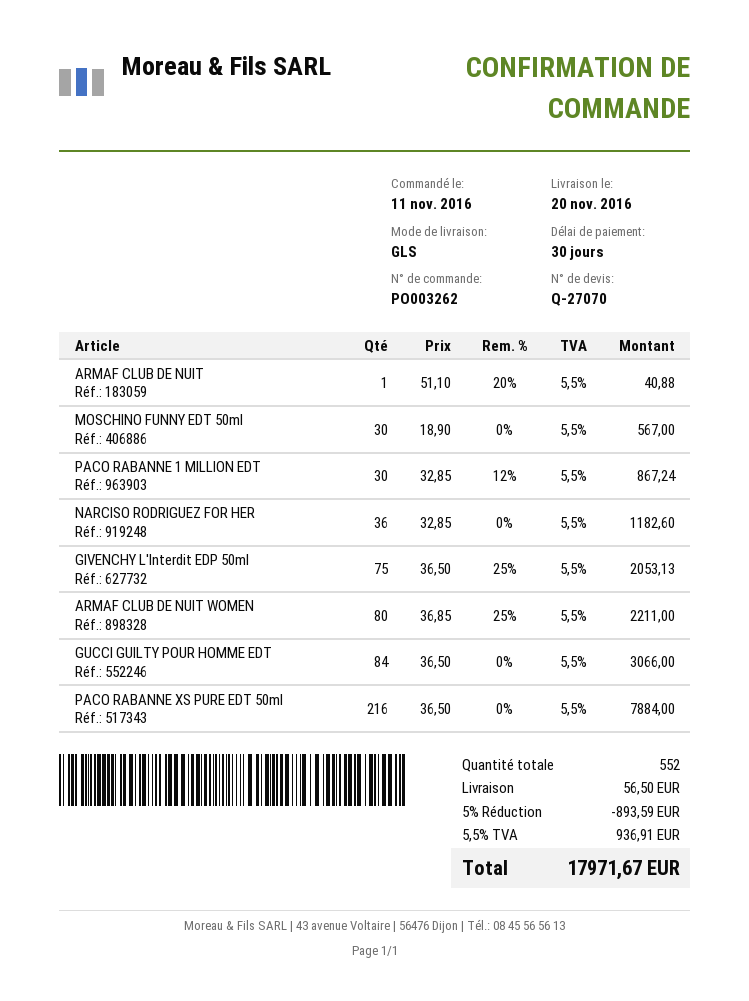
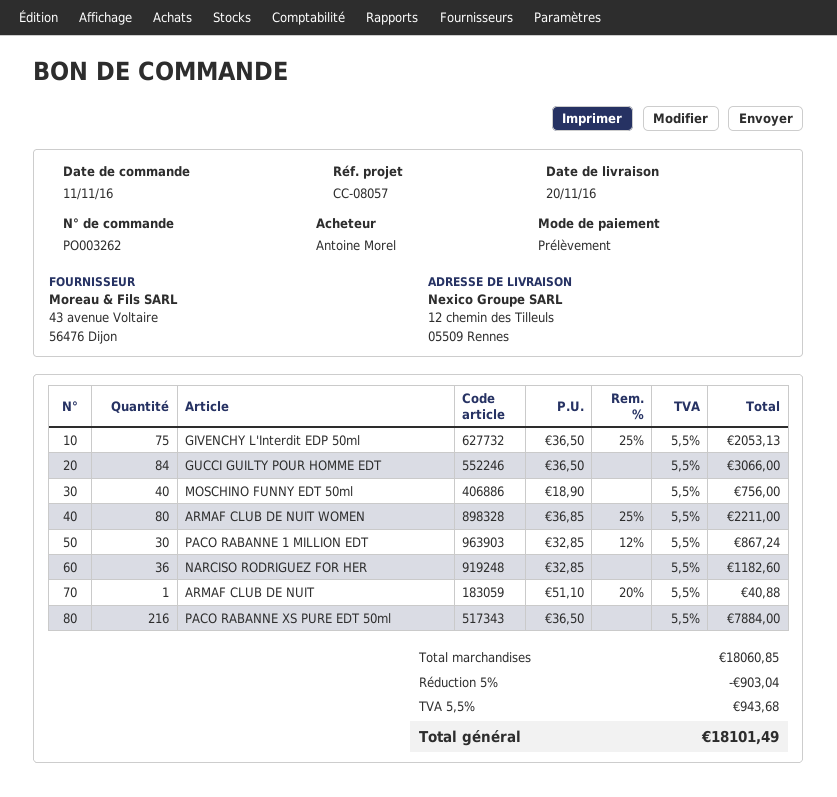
MOSCHINO FUNNY EDT 50ml: 30 x 18.90 = 567.00 -> 40 x 18.90 = 756.00
discount: 5% = 893.59 -> 5% = 903.04
shipping: 56.50 -> none
tax: 5.5% = 936.91 -> 5.5% = 943.68
total: 17971.67 -> 18101.49

